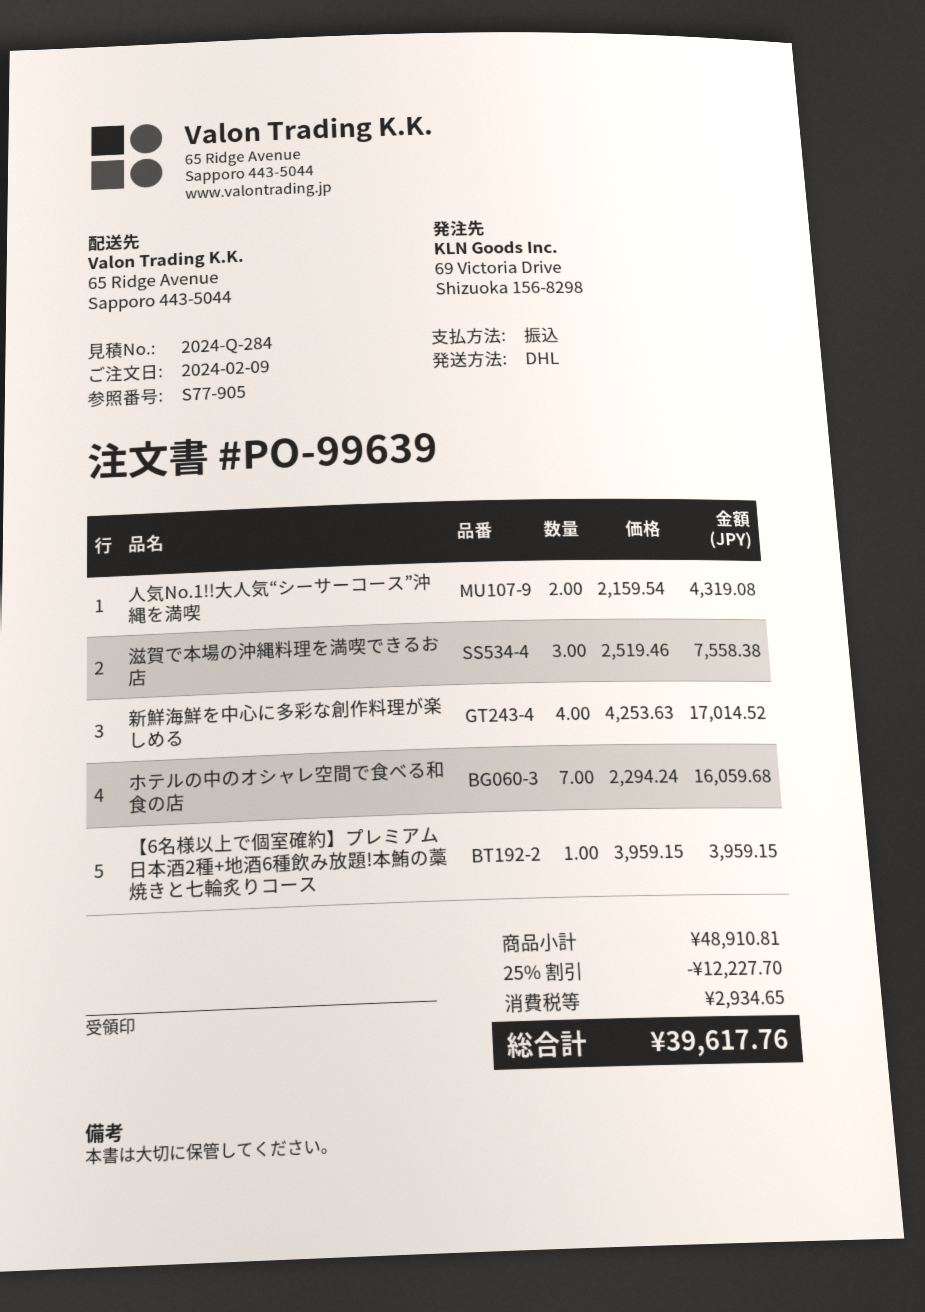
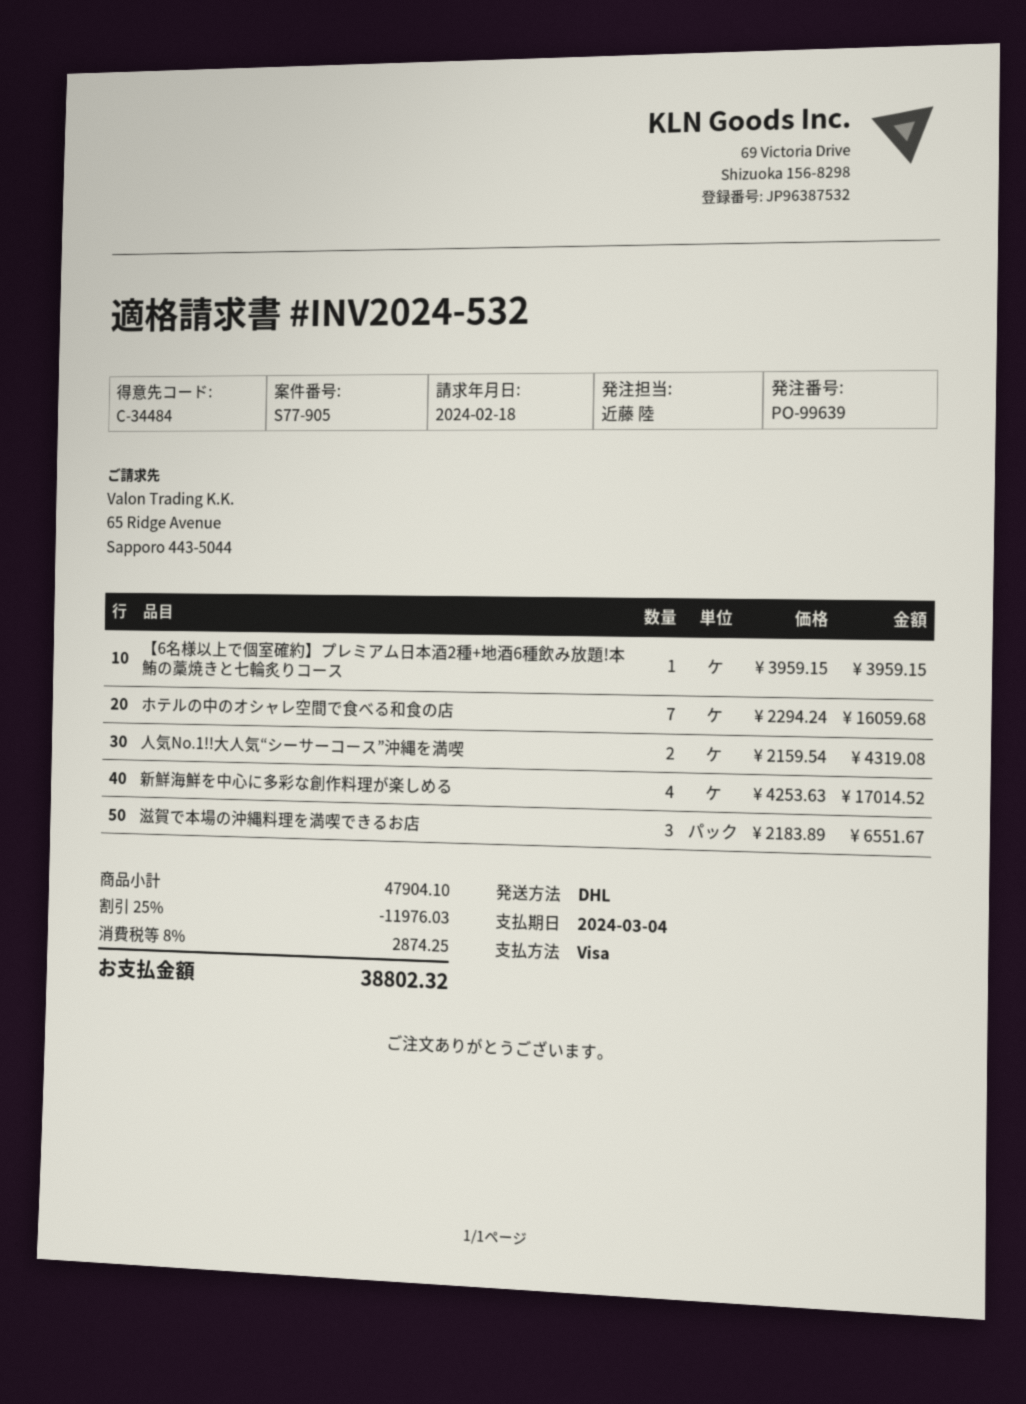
payment method: bank transfer -> Visa
滋賀で本場の沖縄料理を満喫できるお店: 3 x 2519.46 = 7558.38 -> 3 x 2183.89 = 6551.67
subtotal: 48910.81 -> 47904.10
discount: 25% = 12227.70 -> 25% = 11976.03
tax: 2934.65 -> 2874.25
total: 39617.76 -> 38802.32

